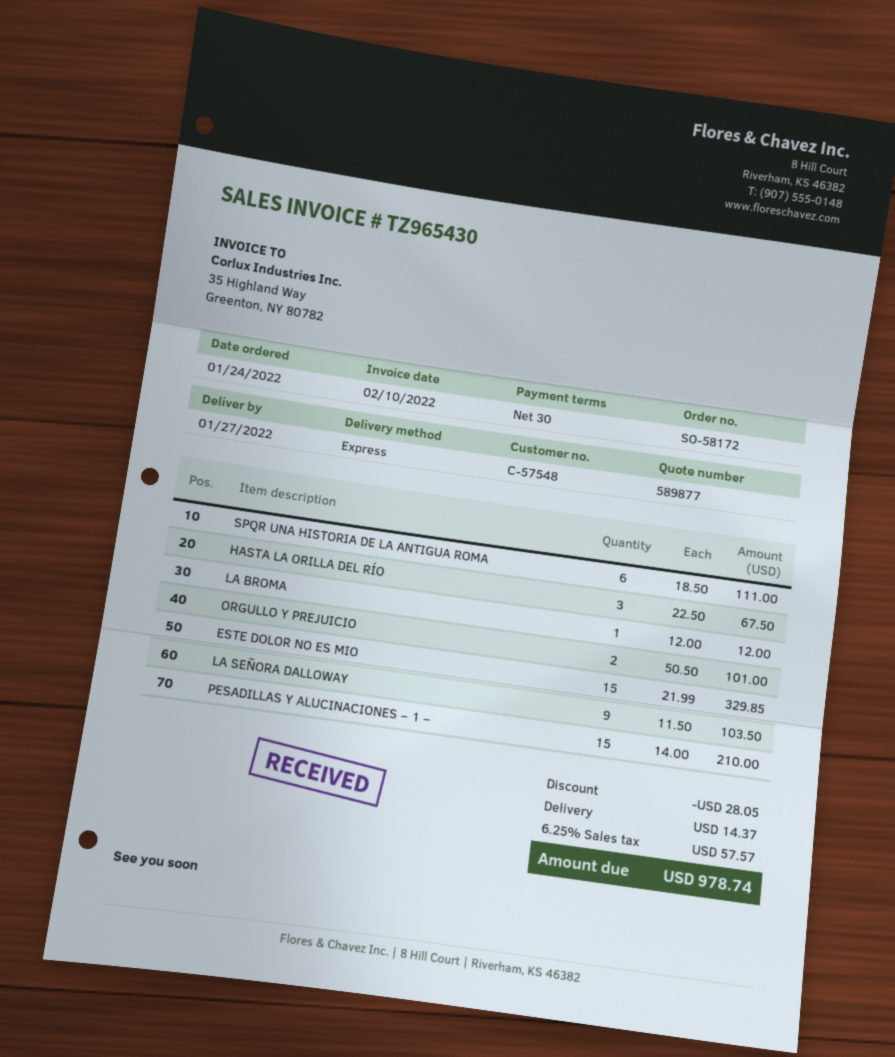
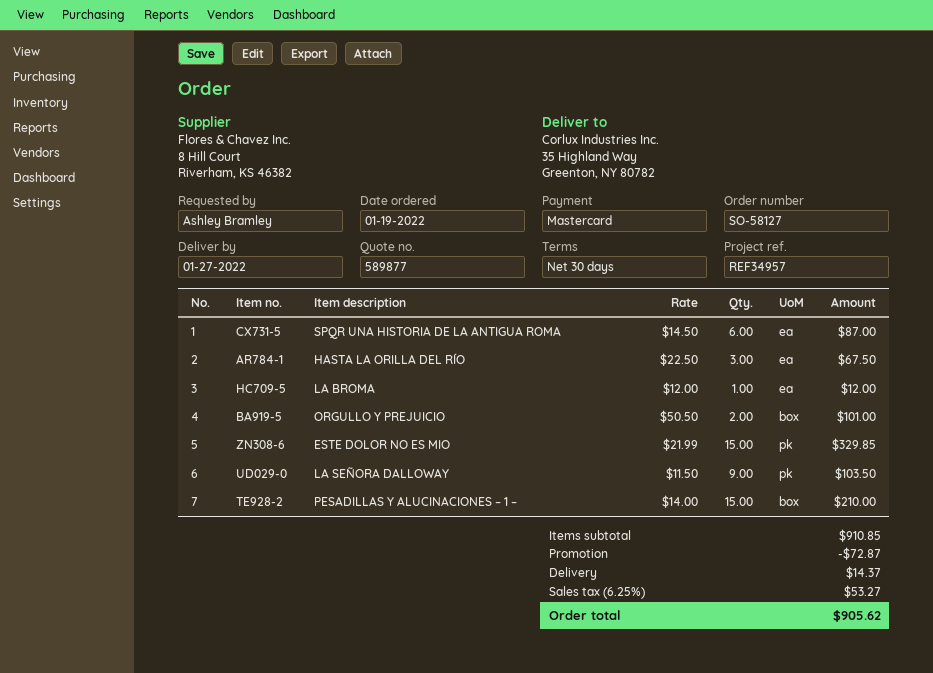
order number: SO-58172 -> SO-58127
order date: 2022-01-24 -> 2022-01-19
SPQR UNA HISTORIA DE LA ANTIGUA ROMA: 6 x 18.50 = 111.00 -> 6 x 14.50 = 87.00
discount: 28.05 -> 72.87
tax: 6.25% = 57.57 -> 6.25% = 53.27
total: 978.74 -> 905.62

